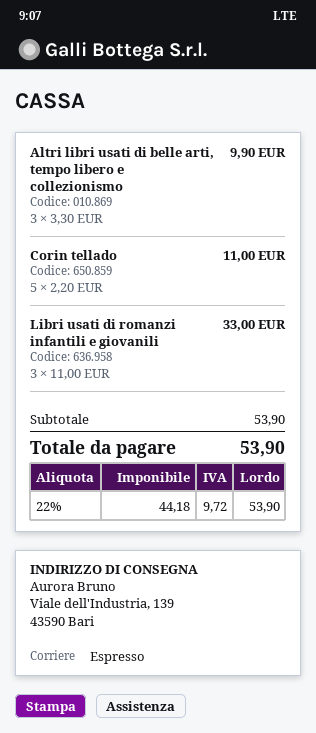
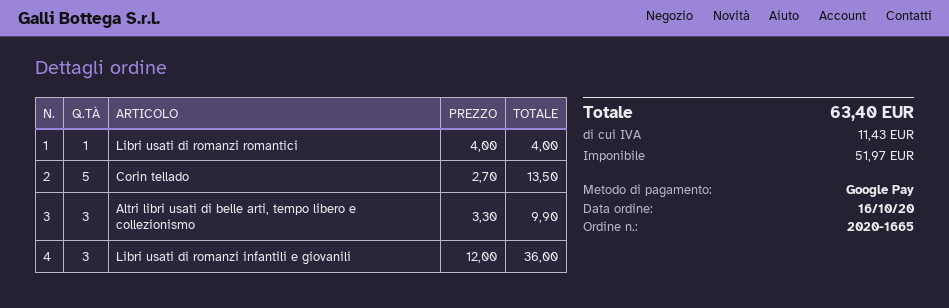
Corin tellado: 5 x 2.20 = 11.00 -> 5 x 2.70 = 13.50
Libri usati di romanzi infantili e giovanili: 3 x 11.00 = 33.00 -> 3 x 12.00 = 36.00
Libri usati di romanzi romantici: none -> 1 x 4.00 = 4.00
net: 44.18 -> 51.97
tax: 9.72 -> 11.43
total: 53.90 -> 63.40

